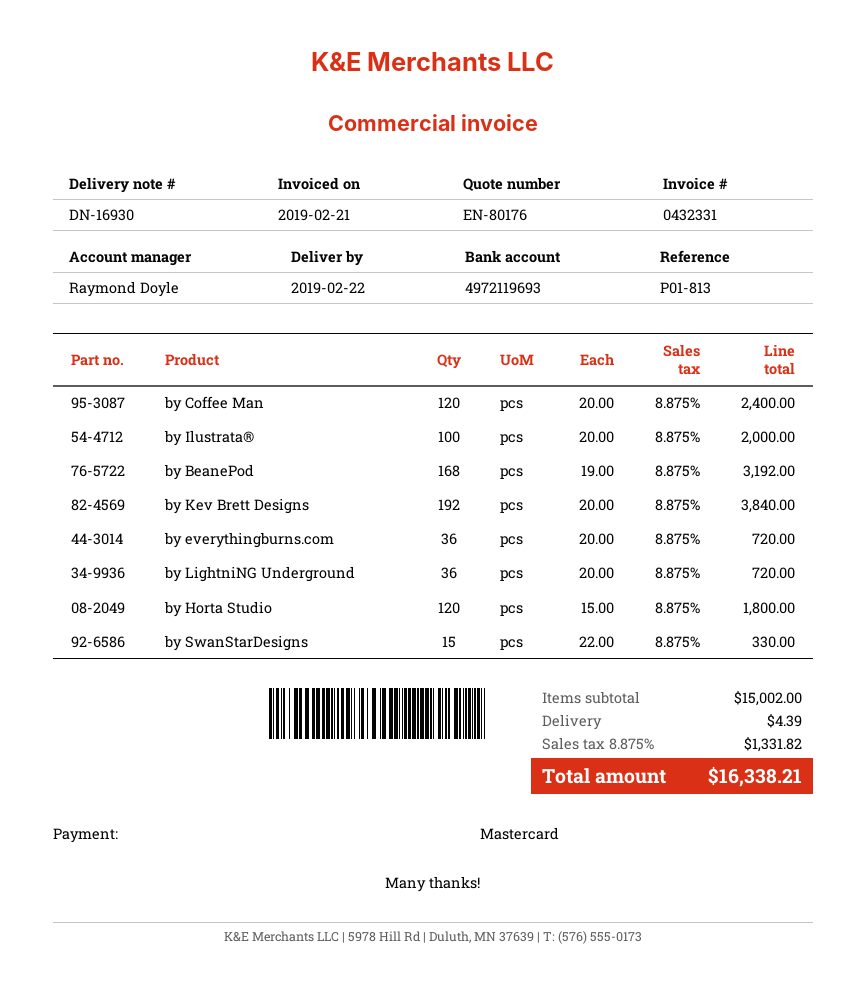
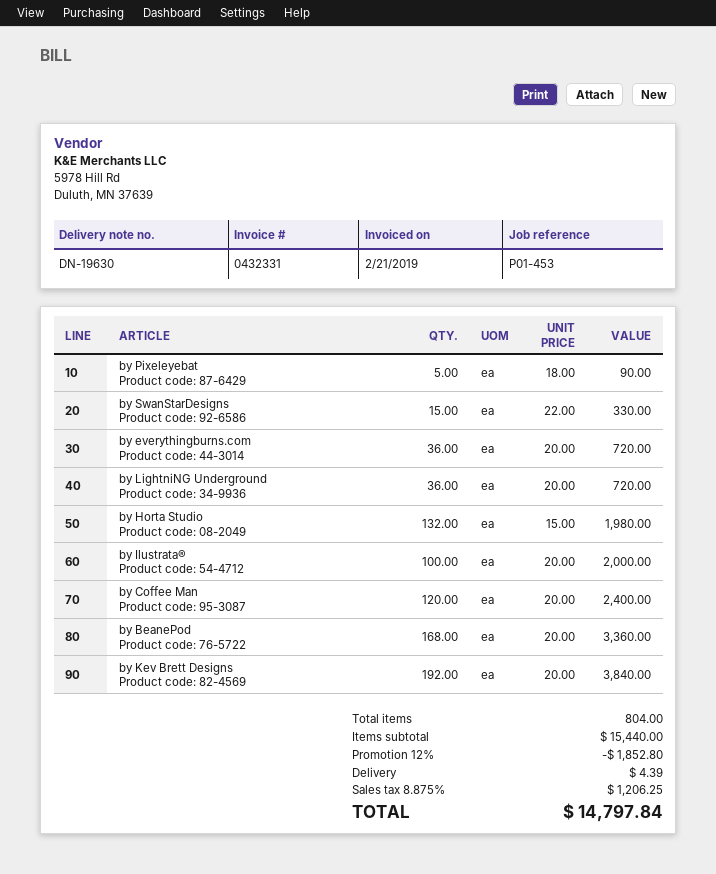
delivery note number: DN-16930 -> DN-19630
reference: P01-813 -> P01-453
by BeanePod: 168 x 19.00 = 3192.00 -> 168 x 20.00 = 3360.00
by Horta Studio: 120 x 15.00 = 1800.00 -> 132 x 15.00 = 1980.00
by Pixeleyebat: none -> 5 x 18.00 = 90.00
subtotal: 15002.00 -> 15440.00
discount: none -> 12% = 1852.80
tax: 8.875% = 1331.82 -> 8.875% = 1206.25
total: 16338.21 -> 14797.84

